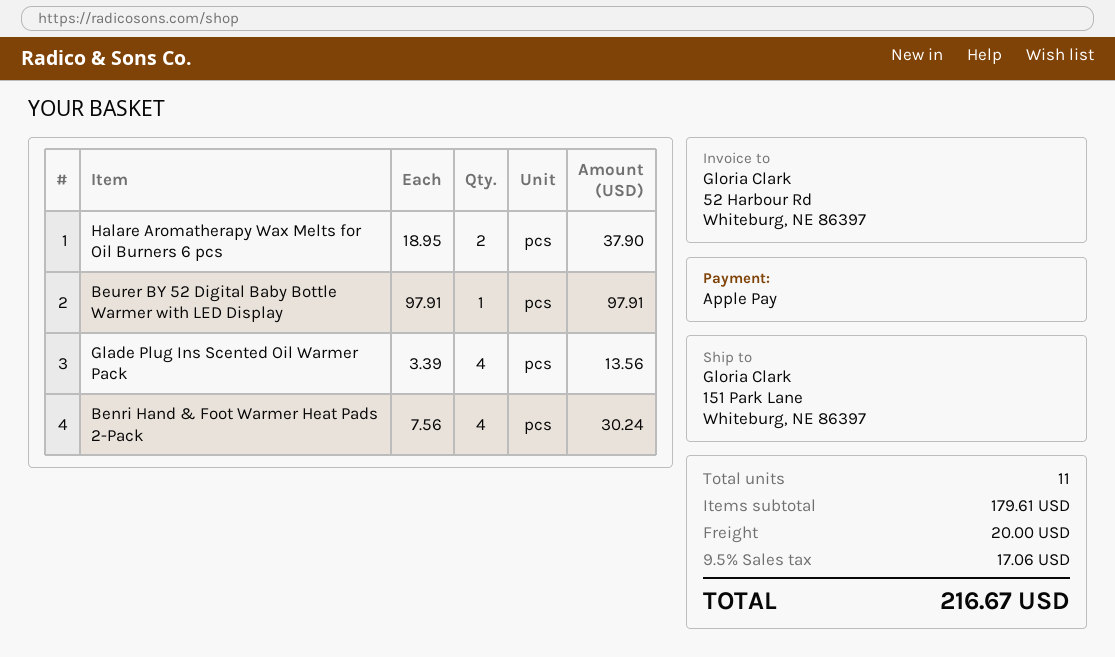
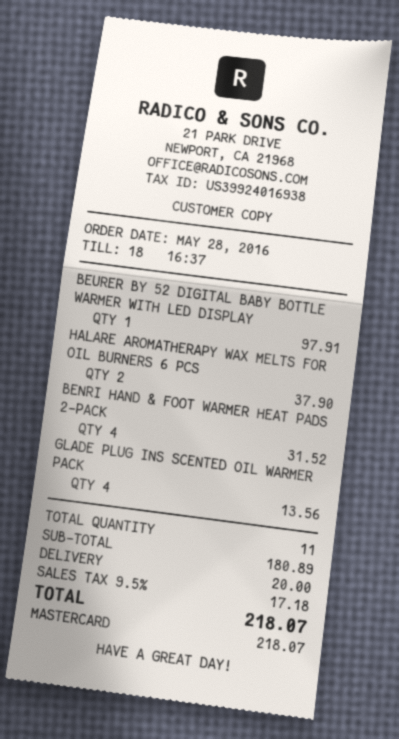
payment method: Apple Pay -> Mastercard
Benri Hand & Foot Warmer Heat Pads 2-Pack: 4 for 30.24 -> 4 for 31.52
subtotal: 179.61 -> 180.89
tax: 9.5% = 17.06 -> 9.5% = 17.18
total: 216.67 -> 218.07

